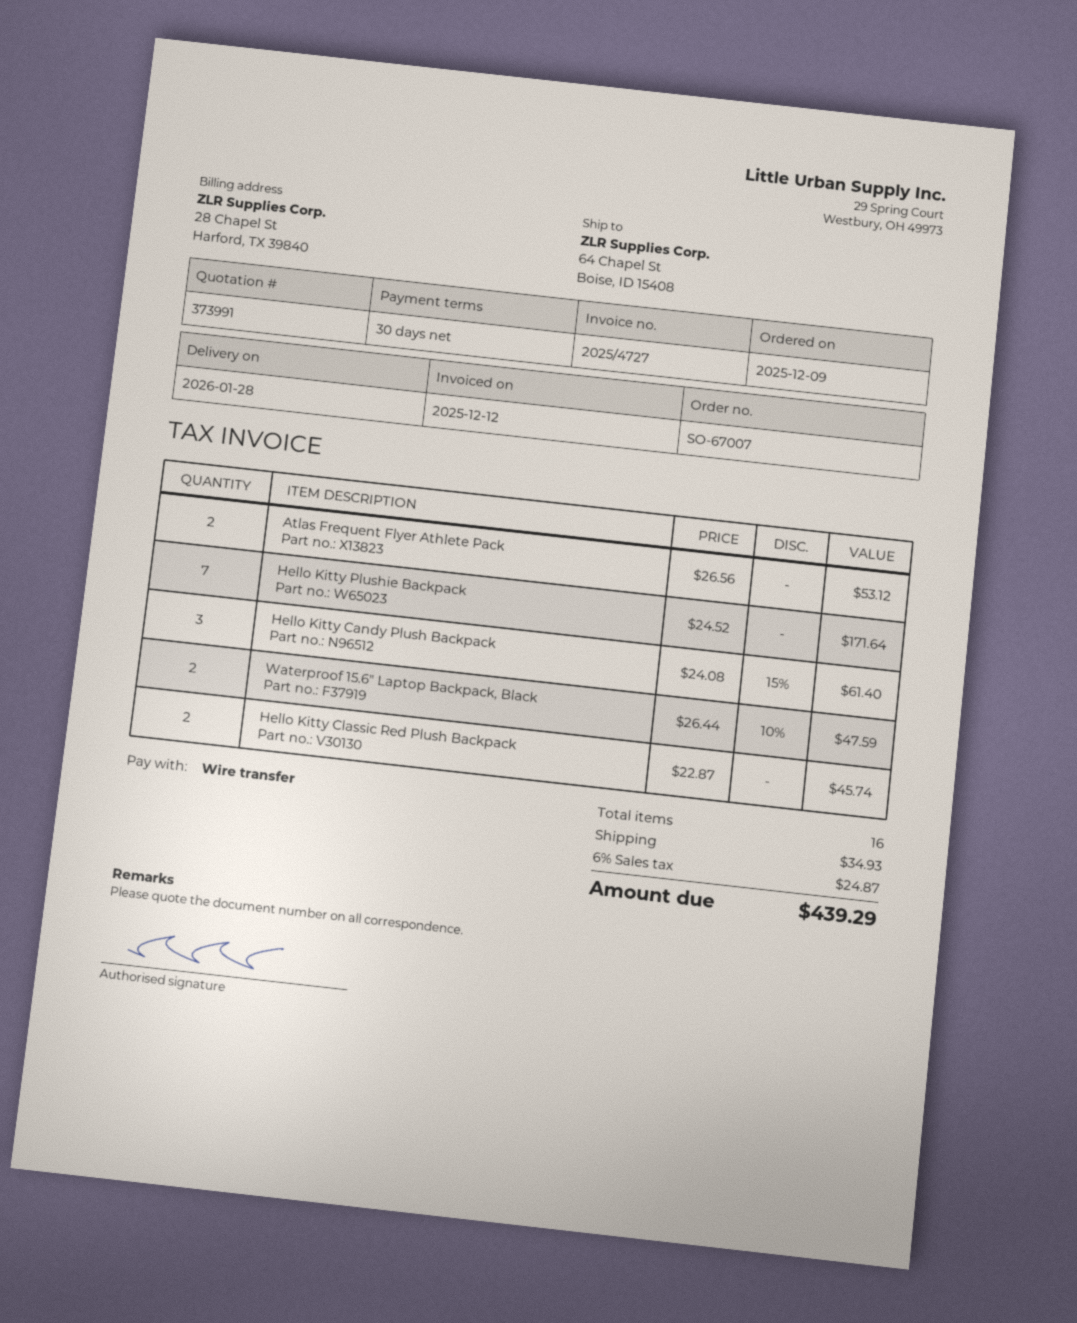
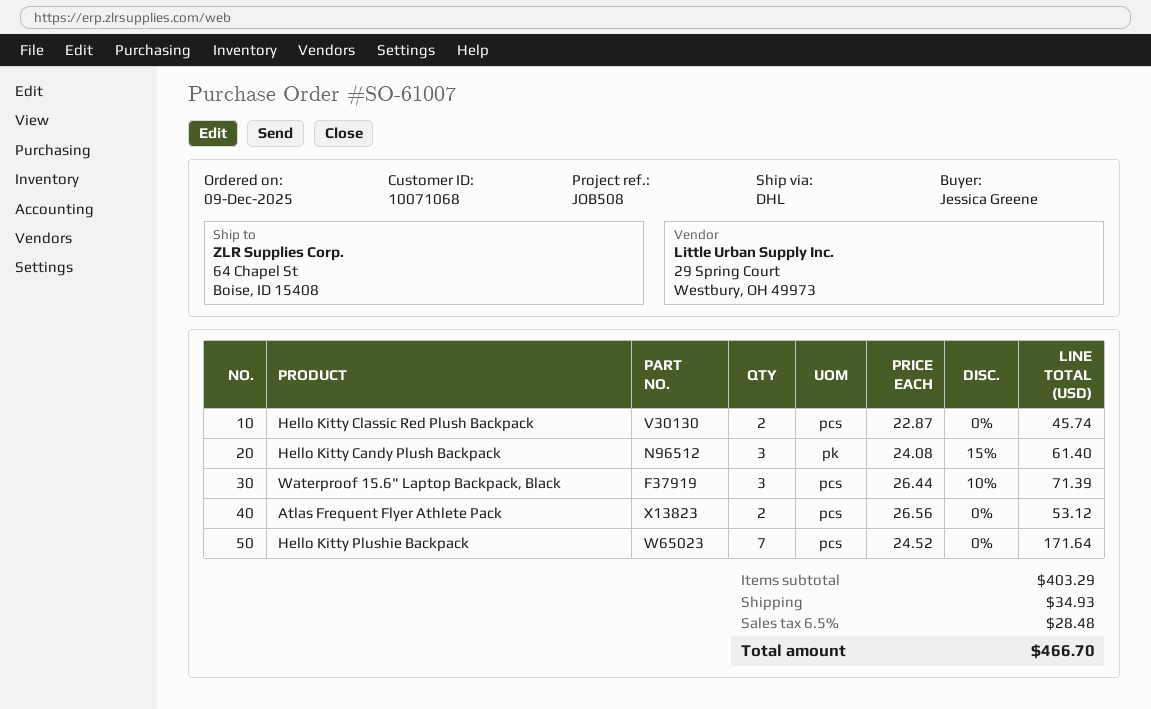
order number: SO-67007 -> SO-61007
Waterproof 15.6" Laptop Backpack, Black: 2 x 26.44 - 10% = 47.59 -> 3 x 26.44 - 10% = 71.39
tax: 6% = 24.87 -> 6.5% = 28.48
total: 439.29 -> 466.70

